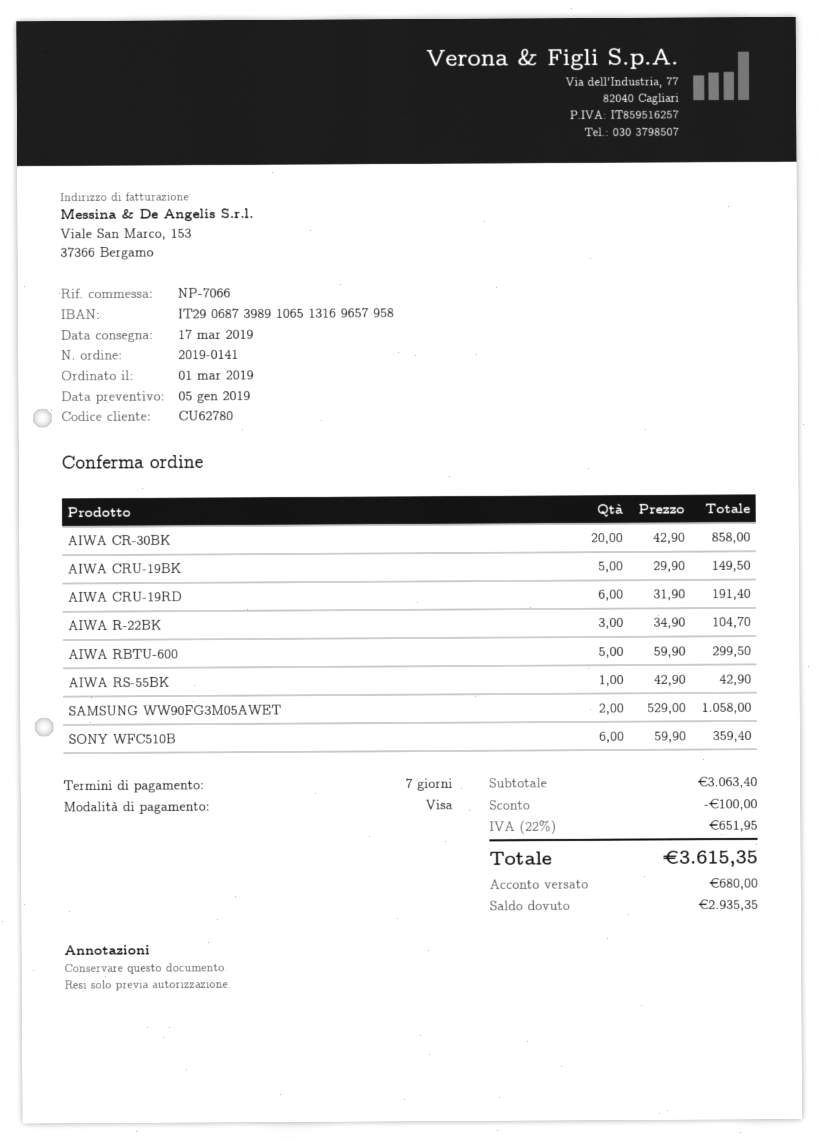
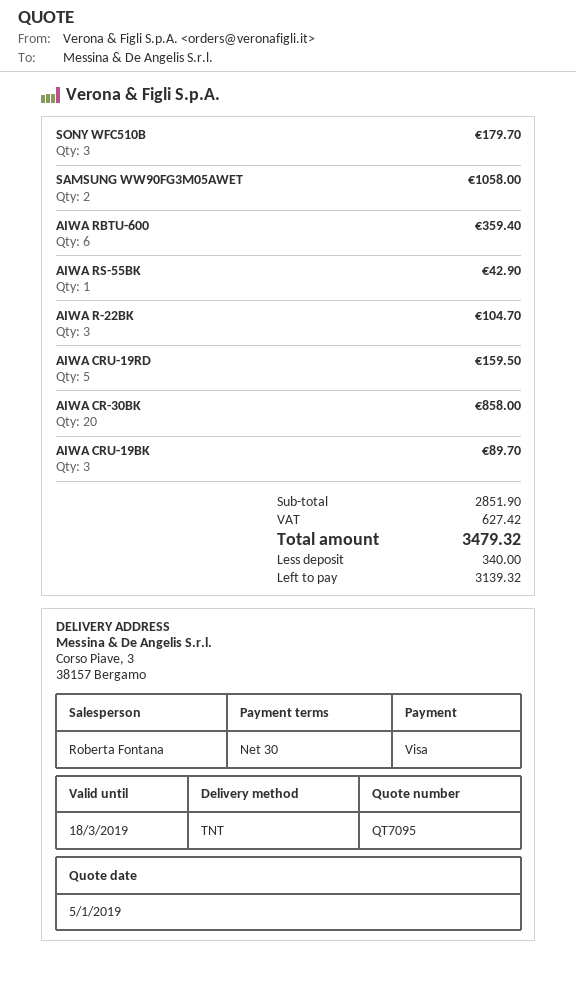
payment terms: 7 days -> 30 days
AIWA CRU-19BK: 5 for 149.50 -> 3 for 89.70
AIWA CRU-19RD: 6 for 191.40 -> 5 for 159.50
AIWA RBTU-600: 5 for 299.50 -> 6 for 359.40
SONY WFC510B: 6 for 359.40 -> 3 for 179.70
subtotal: 3063.40 -> 2851.90
discount: 100.00 -> none
tax: 651.95 -> 627.42
total: 3615.35 -> 3479.32
deposit: 680.00 -> 340.00
balance: 2935.35 -> 3139.32

